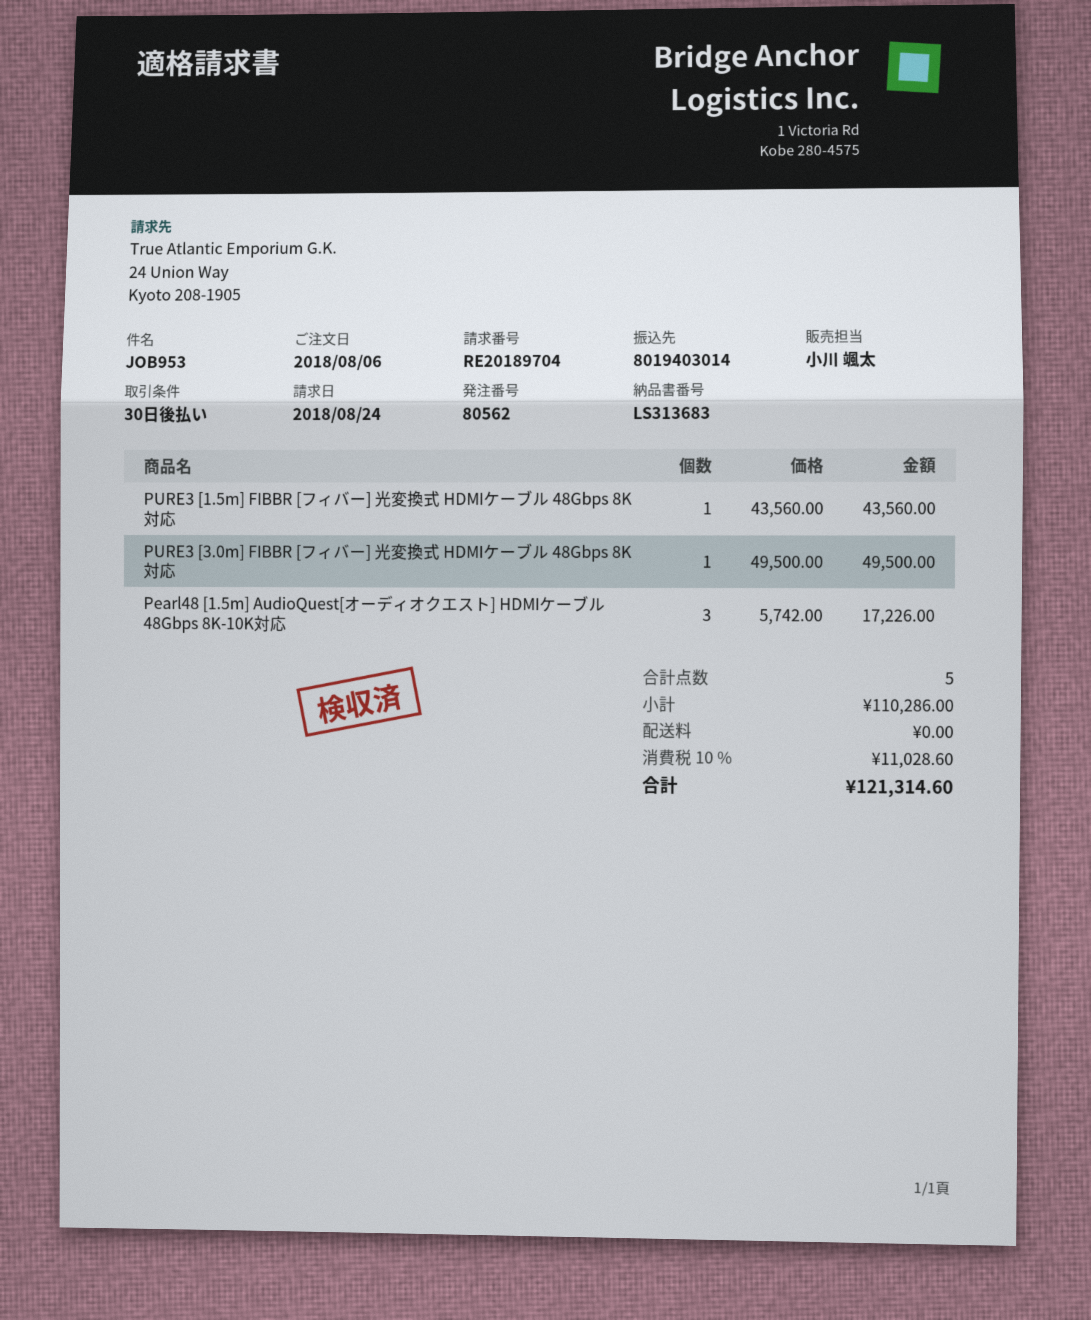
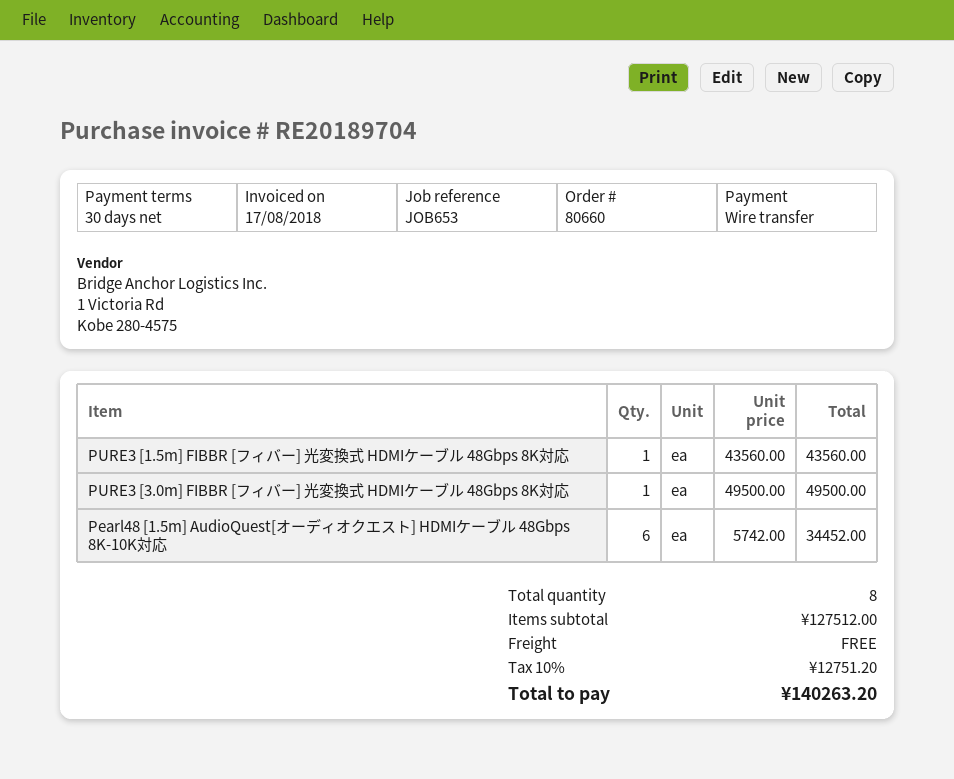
order number: 80562 -> 80660
invoice date: 2018-08-24 -> 2018-08-17
reference: JOB953 -> JOB653
Pearl48 [1.5m] AudioQuest[オーディオクエスト] HDMIケーブル 48Gbps 8K-10K対応: 3 x 5742.00 = 17226.00 -> 6 x 5742.00 = 34452.00
total quantity: 5 -> 8
subtotal: 110286.00 -> 127512.00
tax: 10% = 11028.60 -> 10% = 12751.20
total: 121314.60 -> 140263.20

